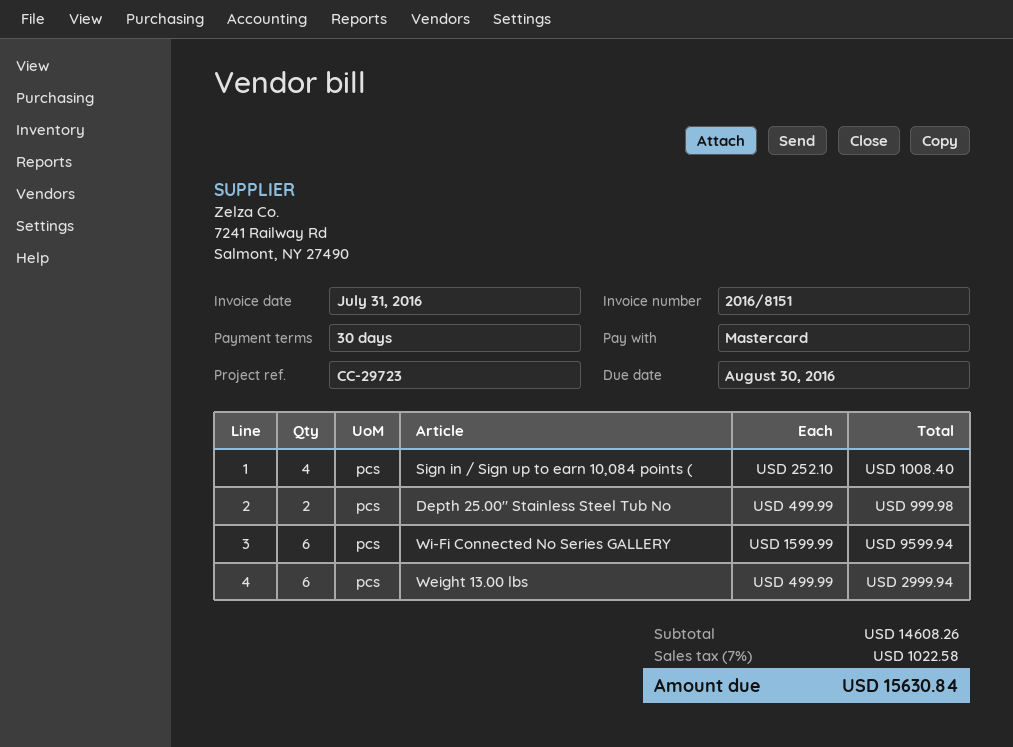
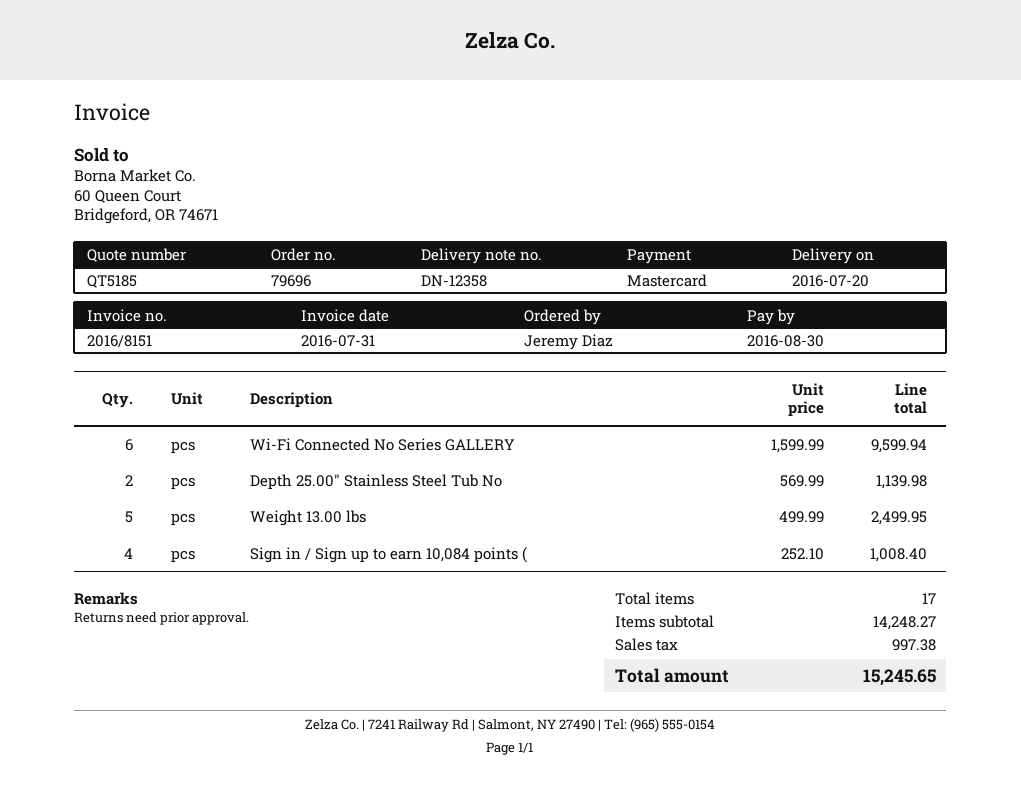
Depth 25.00" Stainless Steel Tub No: 2 x 499.99 = 999.98 -> 2 x 569.99 = 1139.98
Weight 13.00 lbs: 6 x 499.99 = 2999.94 -> 5 x 499.99 = 2499.95
subtotal: 14608.26 -> 14248.27
tax: 1022.58 -> 997.38
total: 15630.84 -> 15245.65

